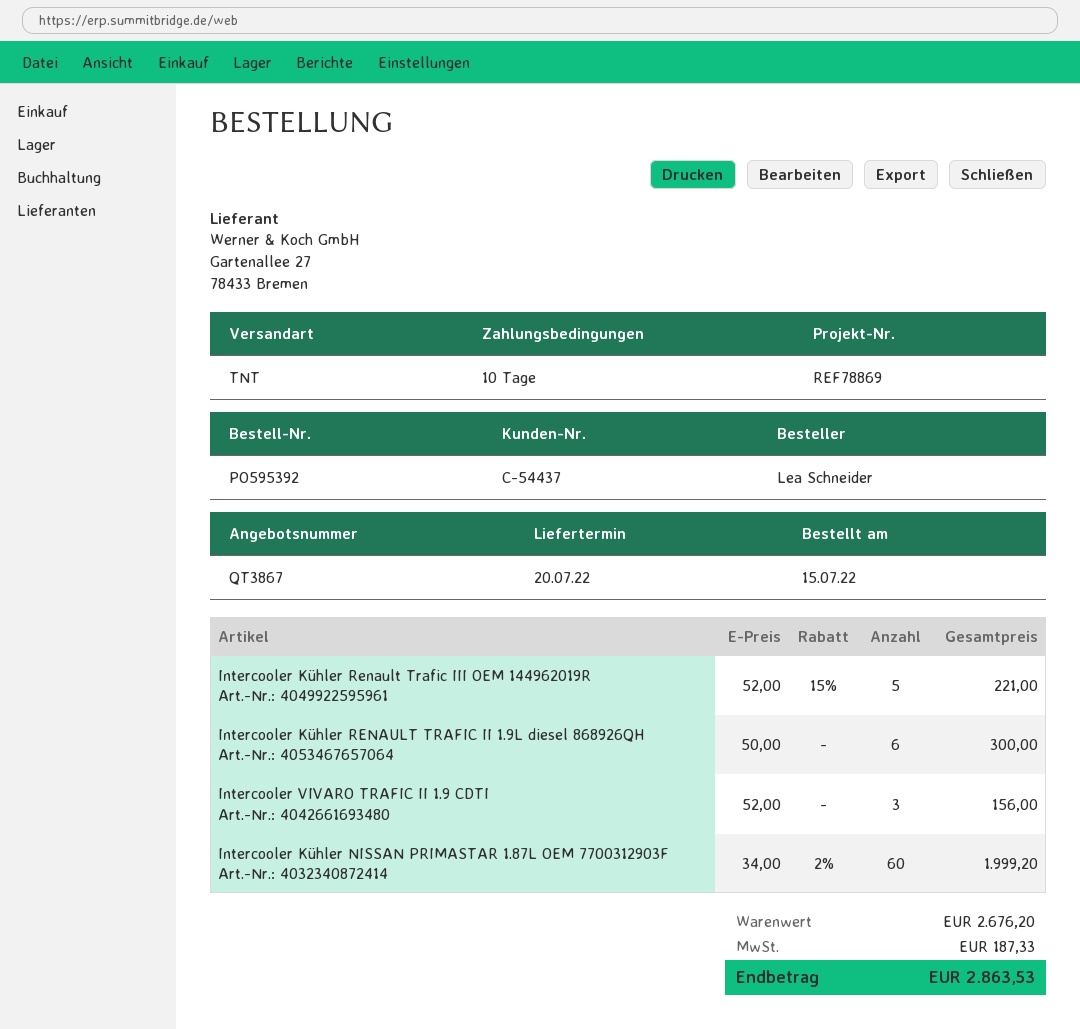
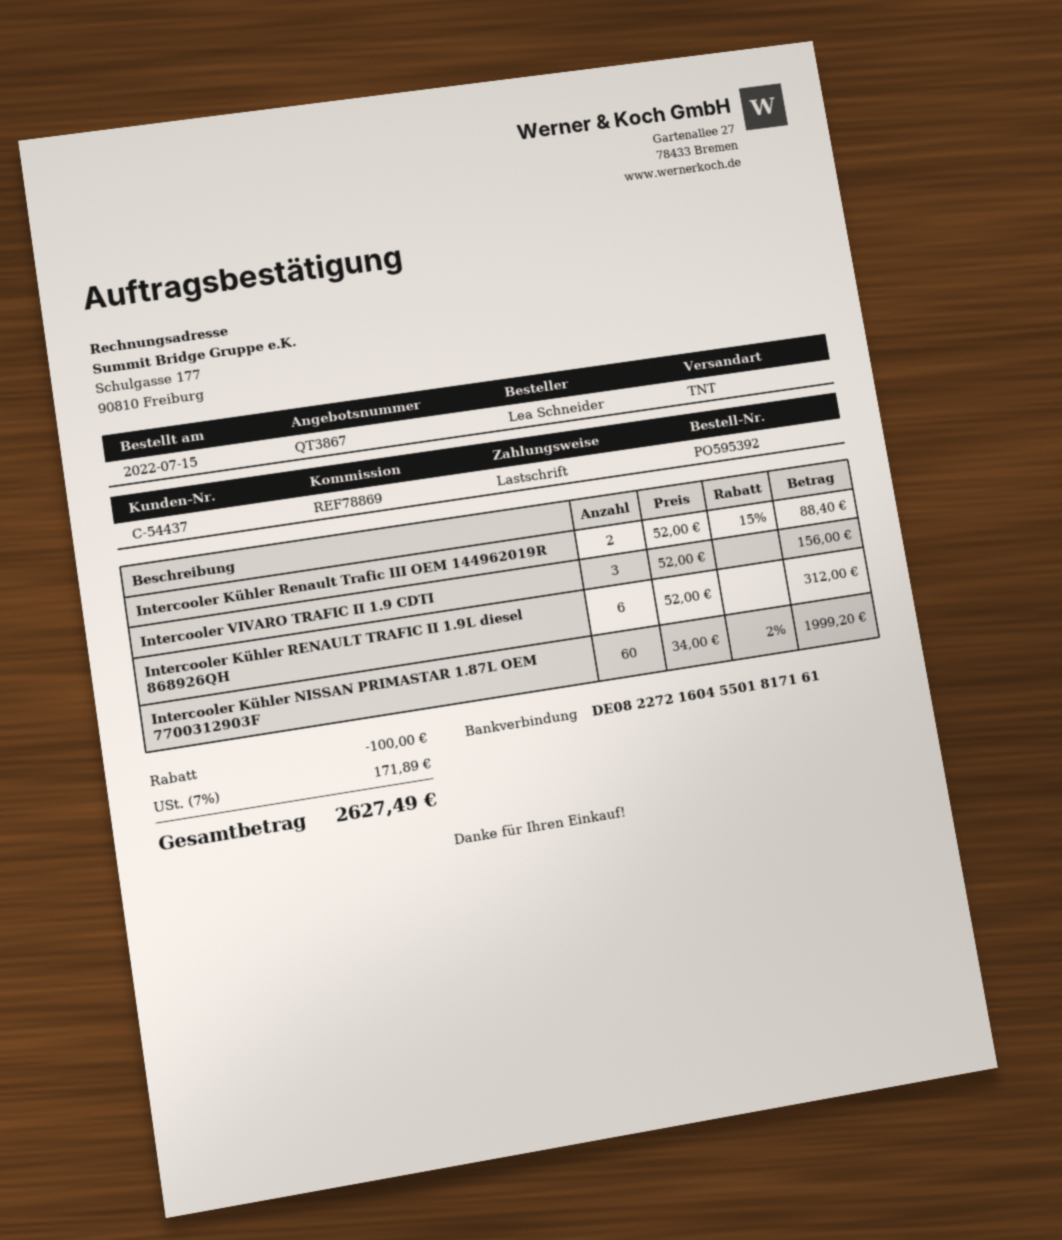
Intercooler Kühler Renault Trafic III OEM 144962019R: 5 x 52.00 - 15% = 221.00 -> 2 x 52.00 - 15% = 88.40
Intercooler Kühler RENAULT TRAFIC II 1.9L diesel 868926QH: 6 x 50.00 = 300.00 -> 6 x 52.00 = 312.00
discount: none -> 100.00
tax: 187.33 -> 171.89
total: 2863.53 -> 2627.49

